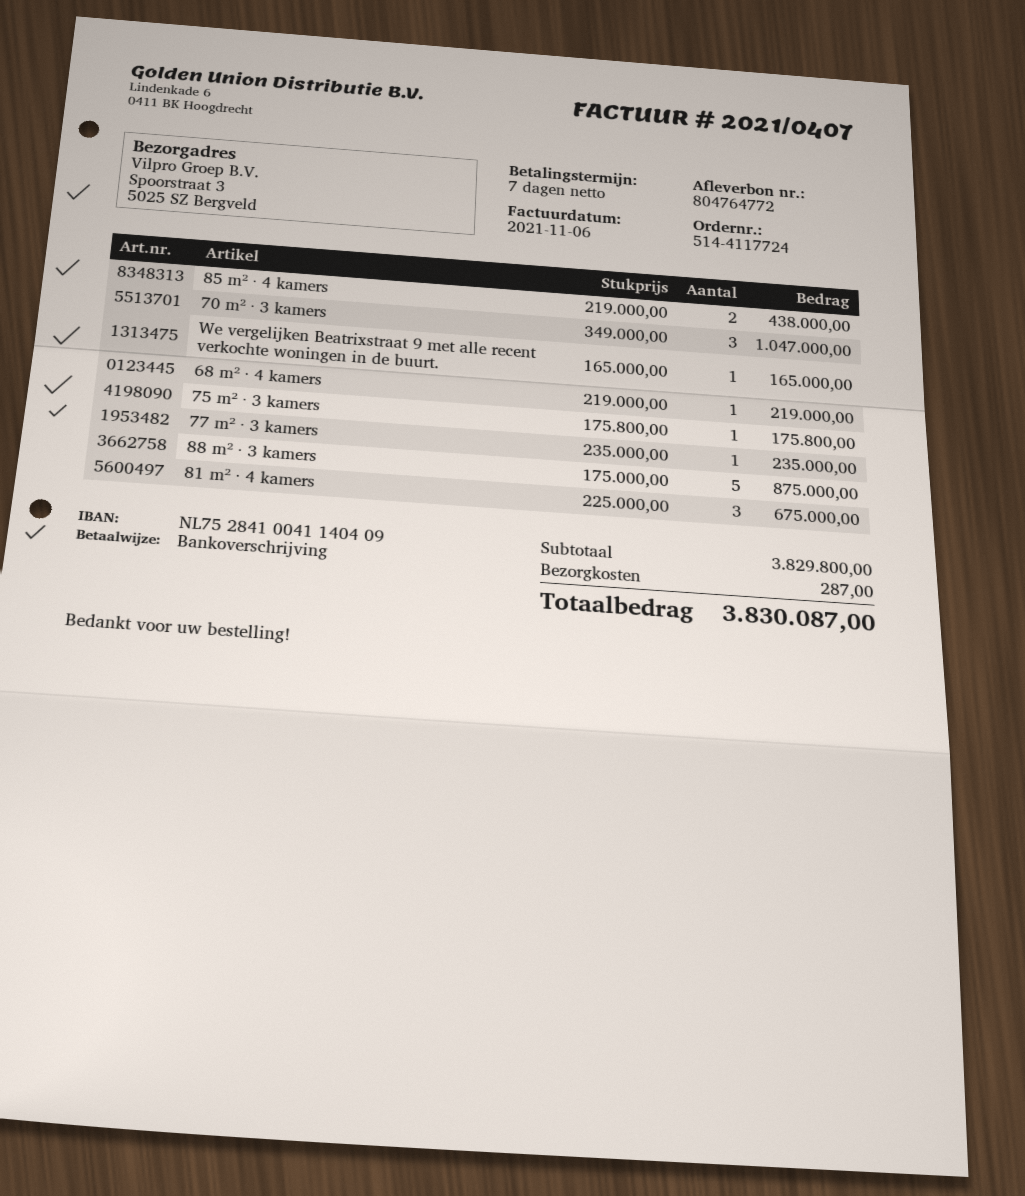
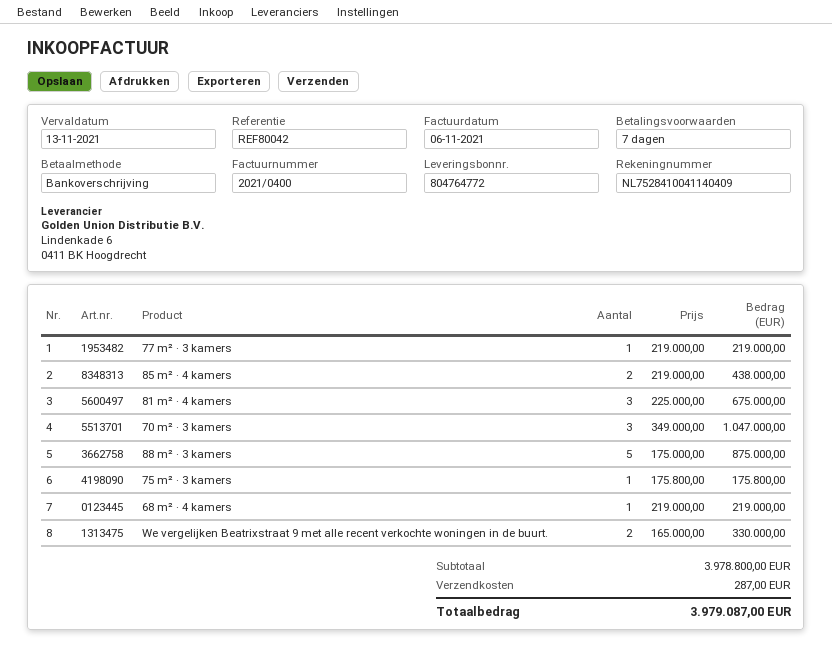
invoice number: 2021/0407 -> 2021/0400
We vergelijken Beatrixstraat 9 met alle recent verkochte woningen in de buurt.: 1 x 165000.00 = 165000.00 -> 2 x 165000.00 = 330000.00
77 m² · 3 kamers: 1 x 235000.00 = 235000.00 -> 1 x 219000.00 = 219000.00
subtotal: 3829800.00 -> 3978800.00
total: 3830087.00 -> 3979087.00

